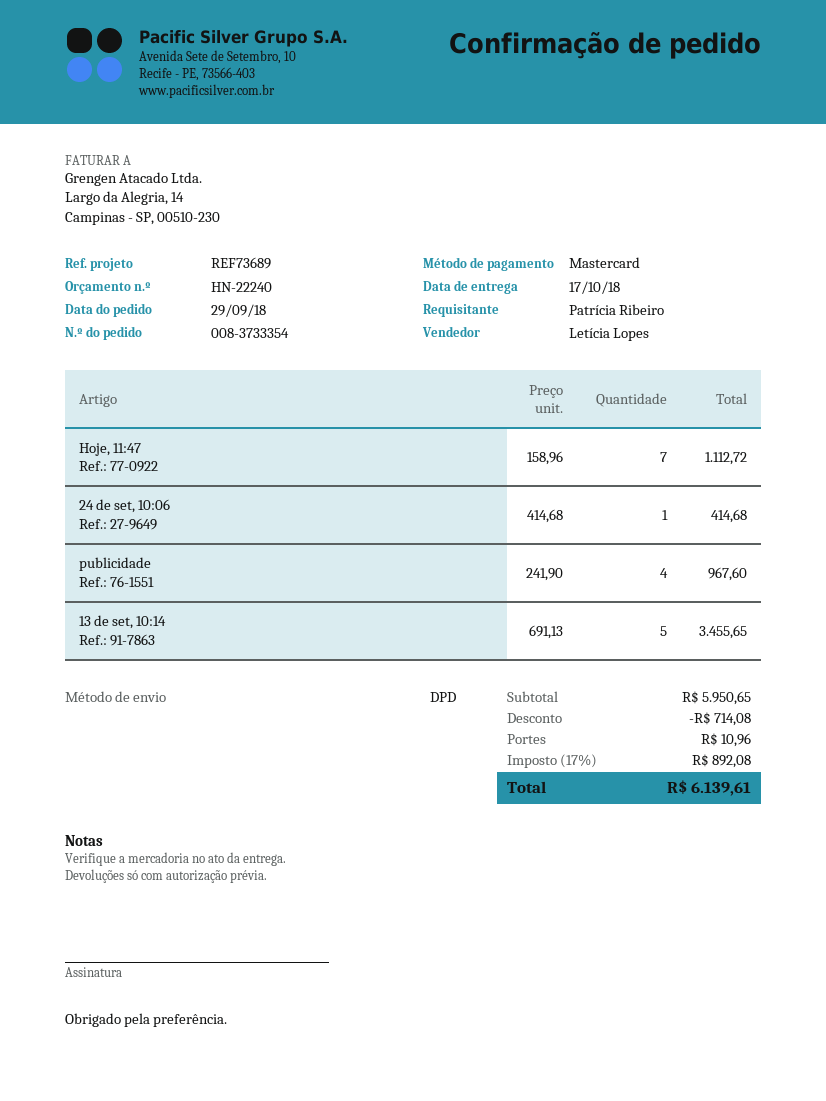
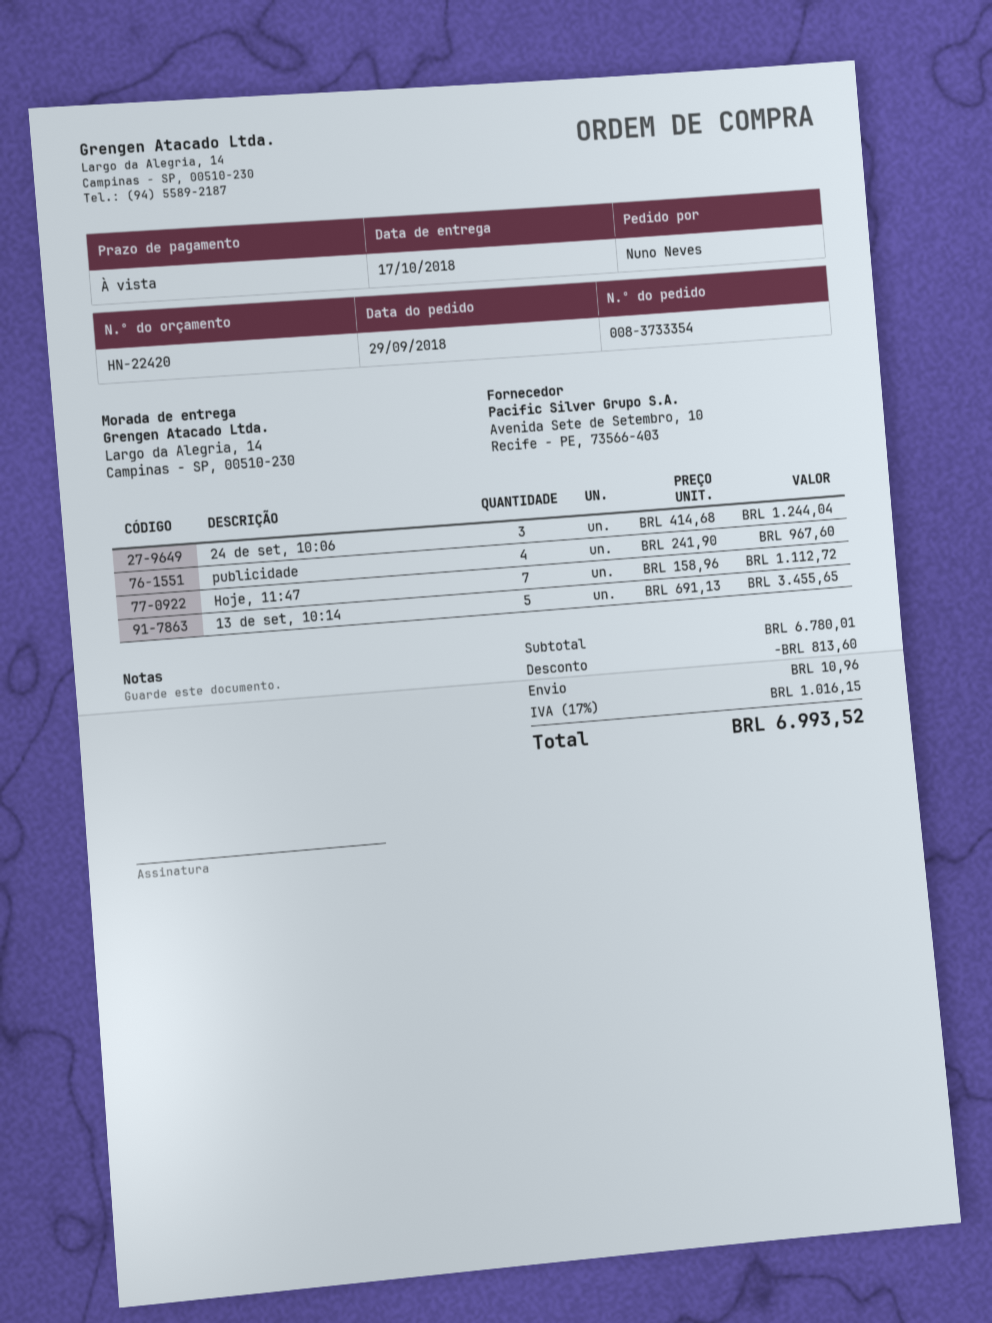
quote number: HN-22240 -> HN-22420
ordered by: Patrícia Ribeiro -> Nuno Neves
24 de set, 10:06: 1 x 414.68 = 414.68 -> 3 x 414.68 = 1244.04
subtotal: 5950.65 -> 6780.01
discount: 714.08 -> 813.60
tax: 17% = 892.08 -> 17% = 1016.15
total: 6139.61 -> 6993.52

